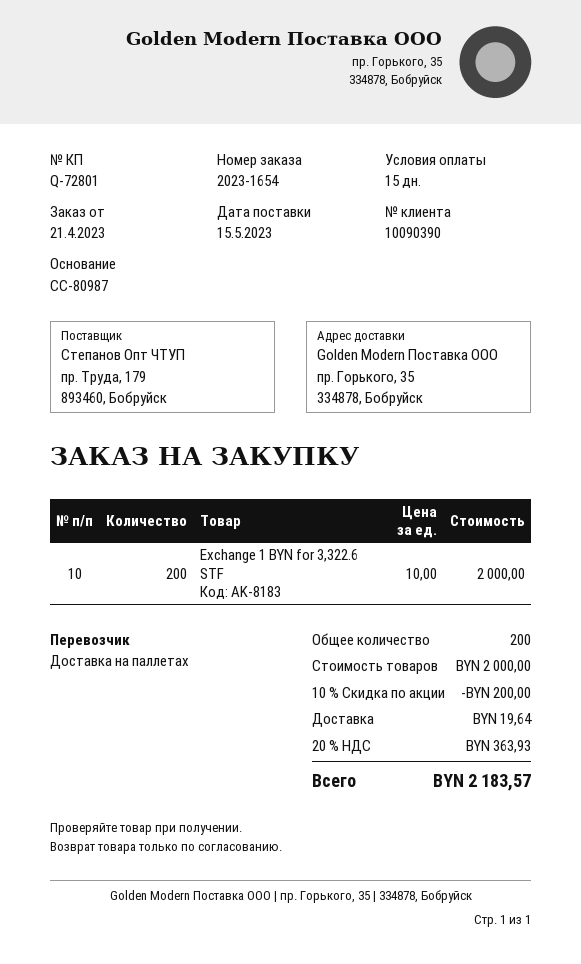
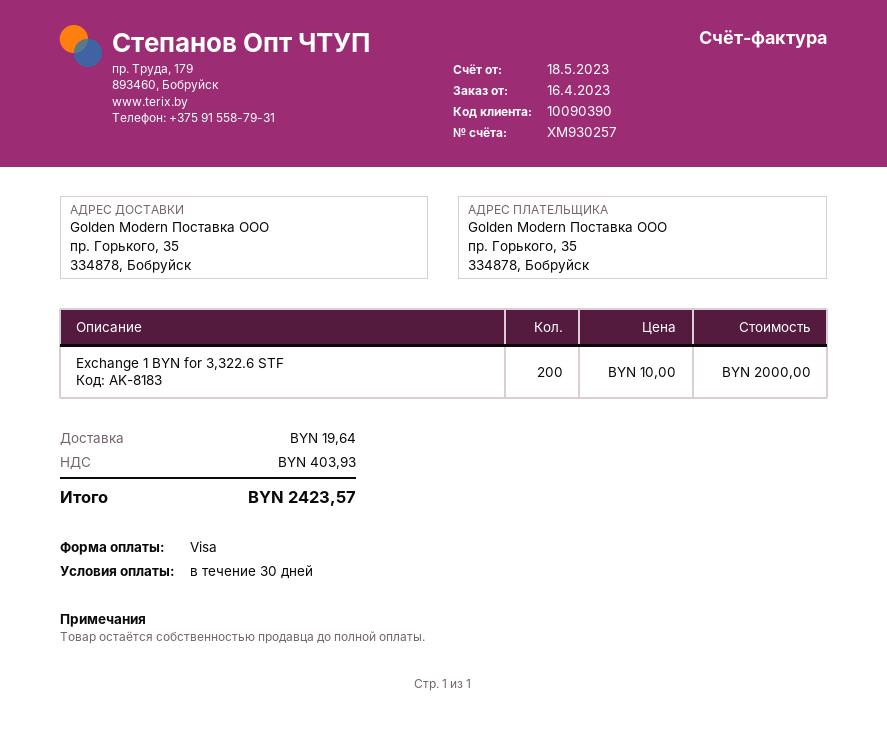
order date: 2023-04-21 -> 2023-04-16
payment terms: 15 days -> 30 days
discount: 10% = 200.00 -> none
tax: 363.93 -> 403.93
total: 2183.57 -> 2423.57

